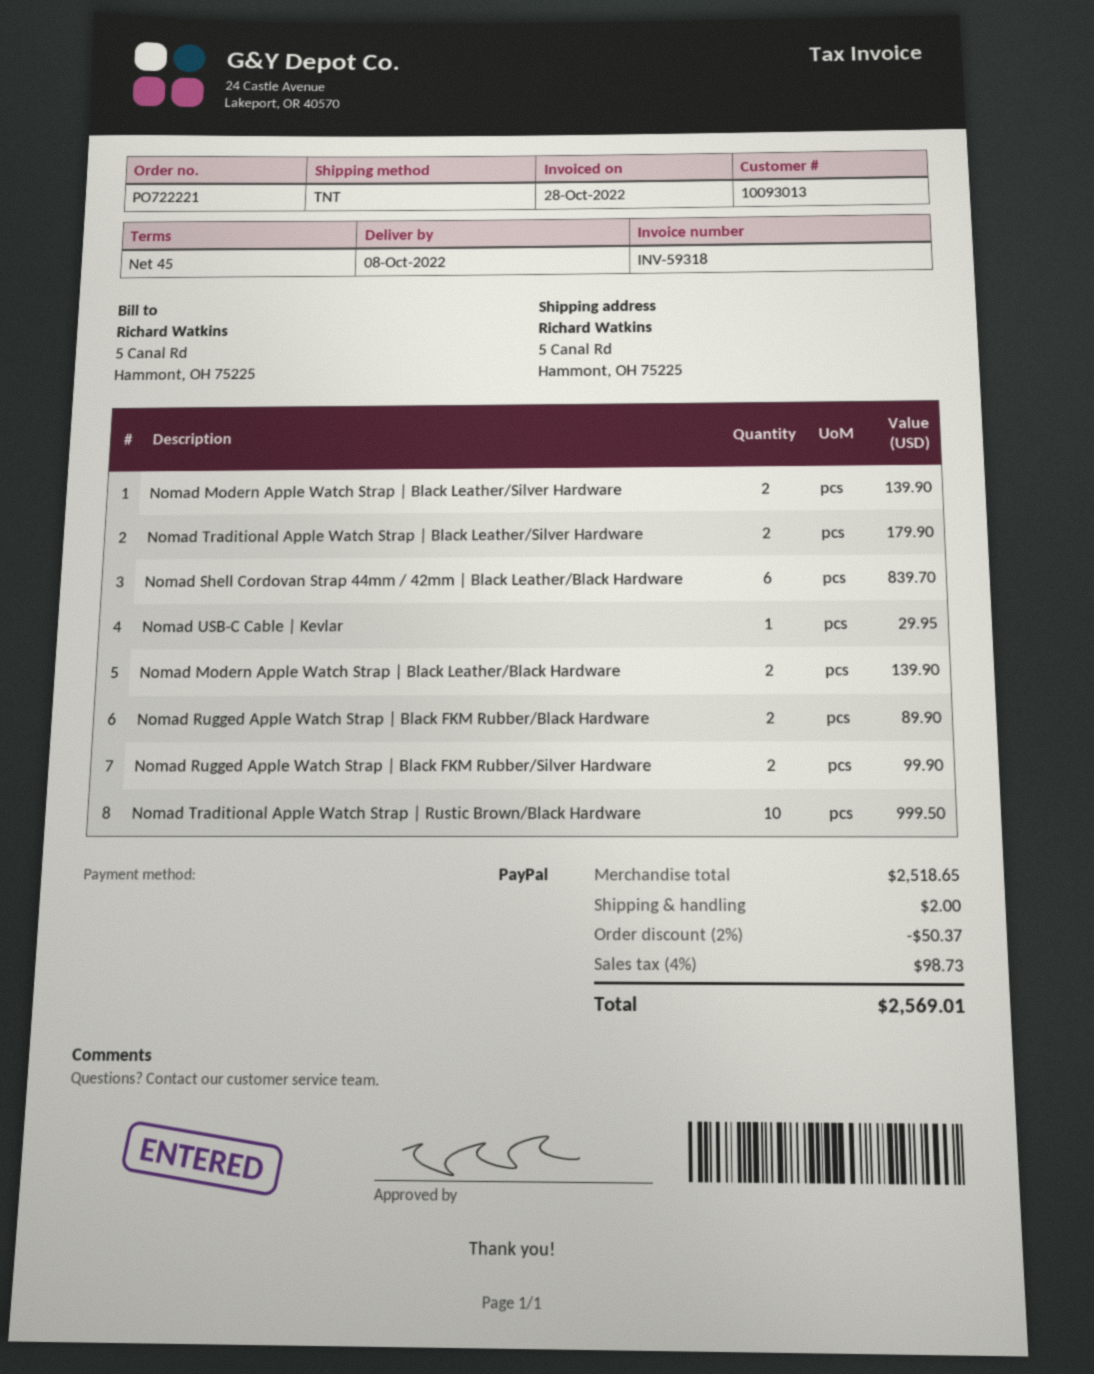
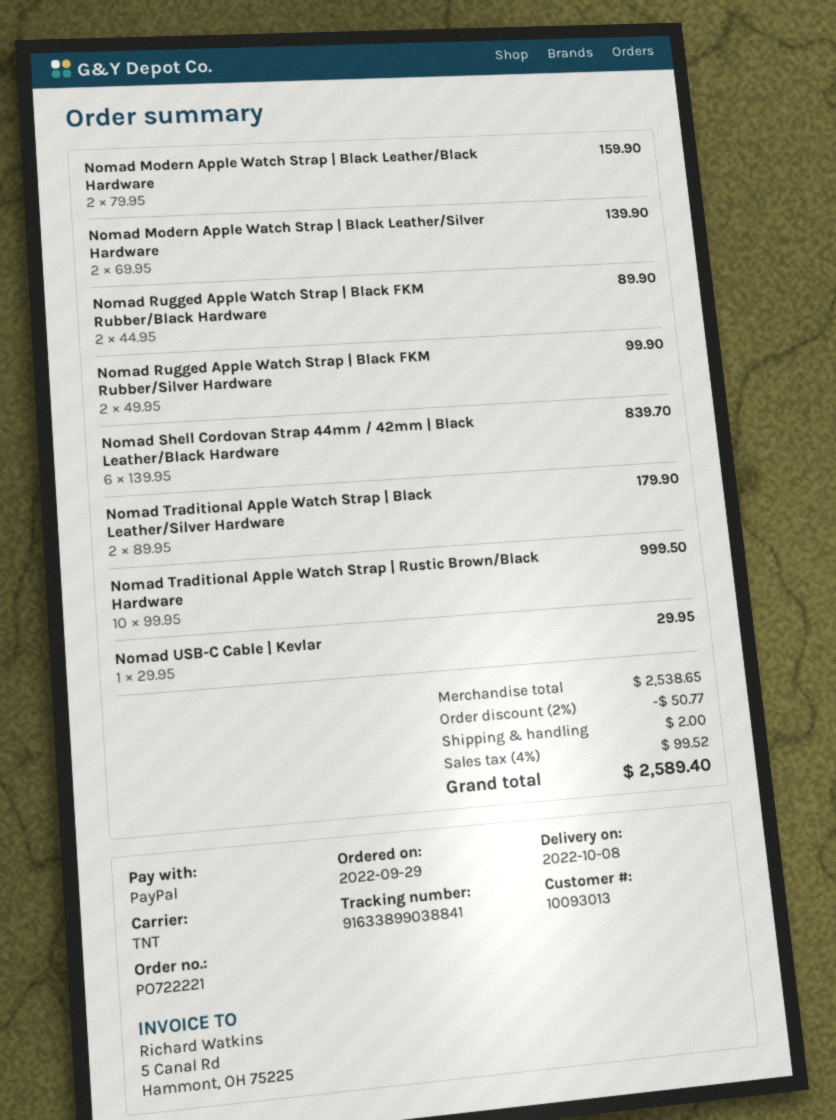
Nomad Modern Apple Watch Strap | Black Leather/Black Hardware: 2 for 139.90 -> 2 for 159.90
subtotal: 2518.65 -> 2538.65
discount: 2% = 50.37 -> 2% = 50.77
tax: 4% = 98.73 -> 4% = 99.52
total: 2569.01 -> 2589.40

